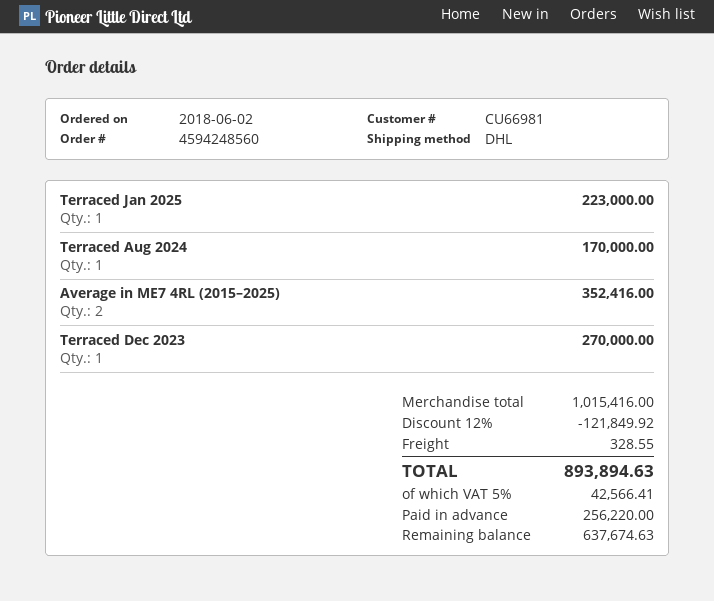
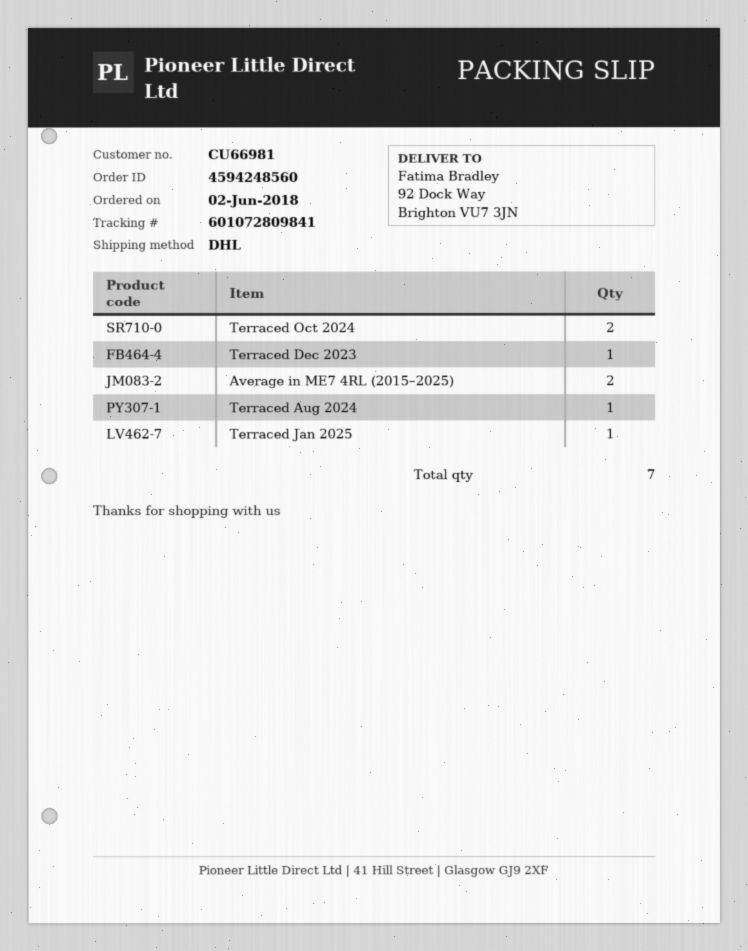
Terraced Oct 2024: none -> 2

